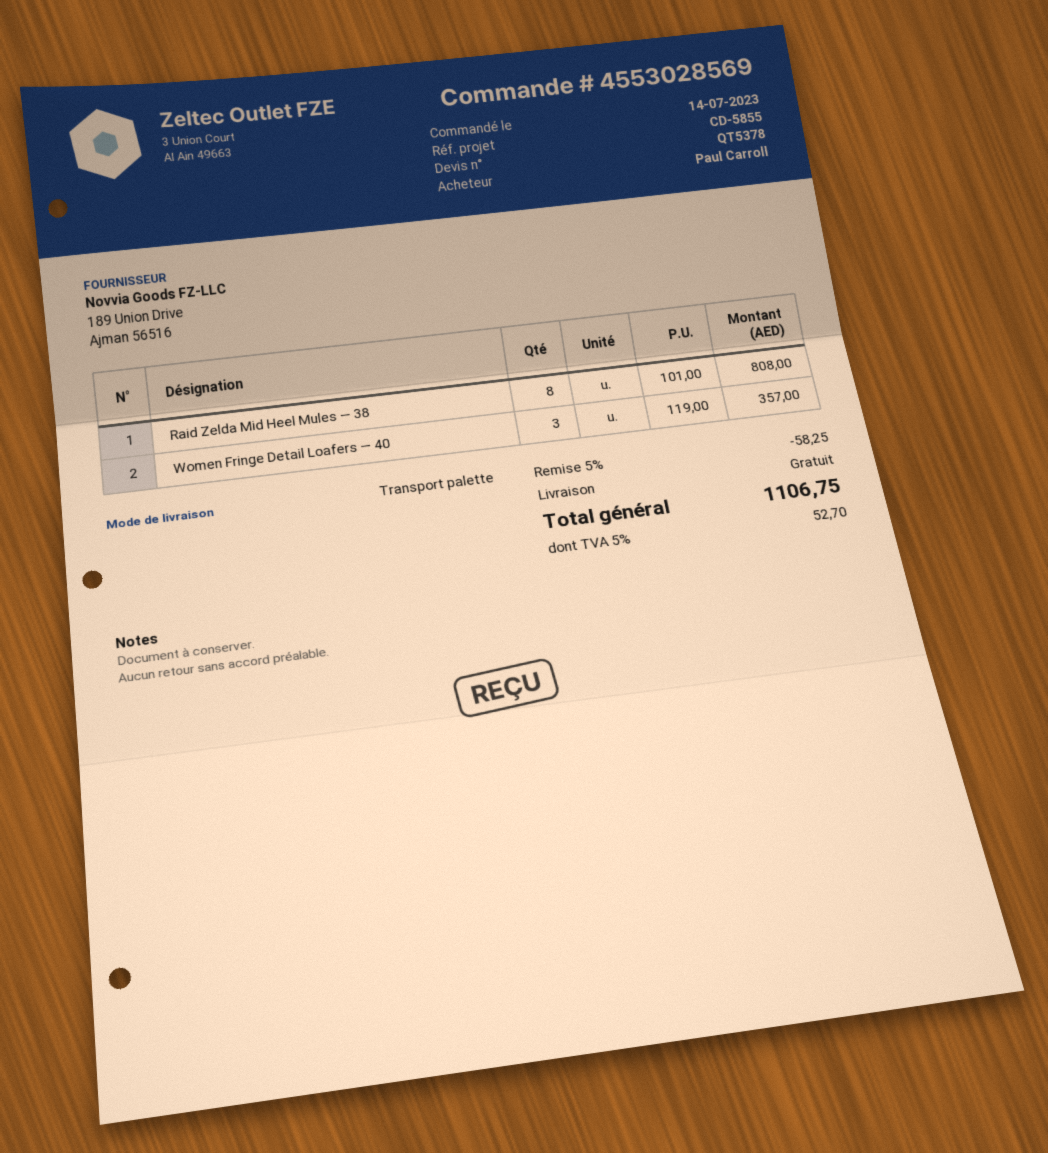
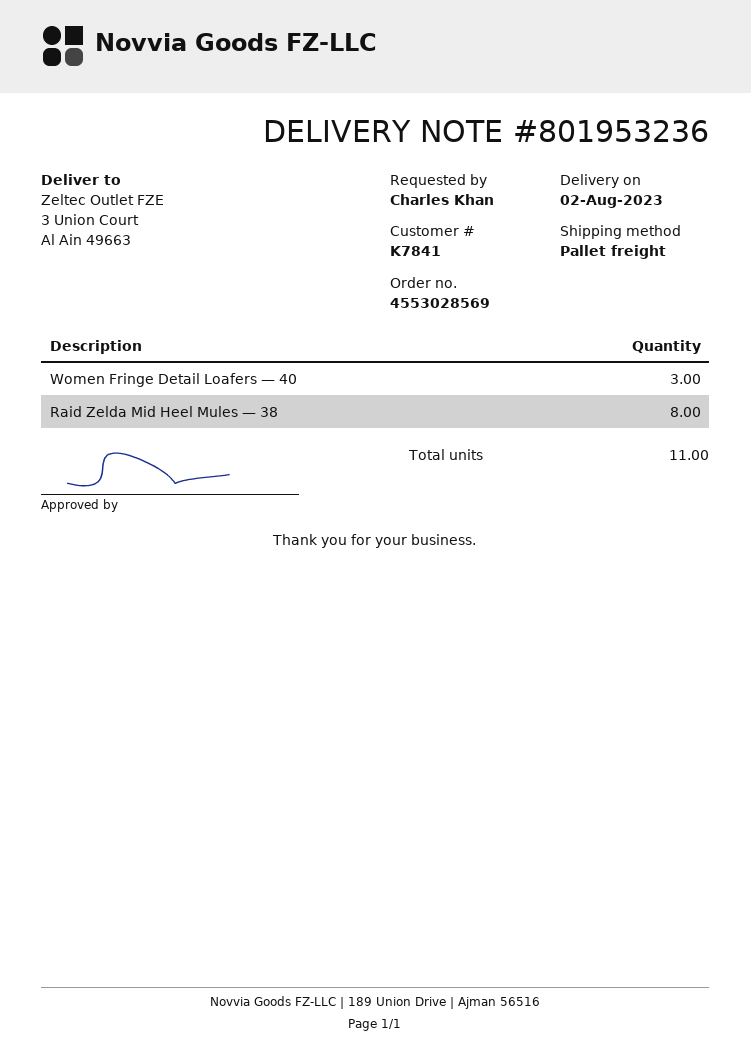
ordered by: Paul Carroll -> Charles Khan

